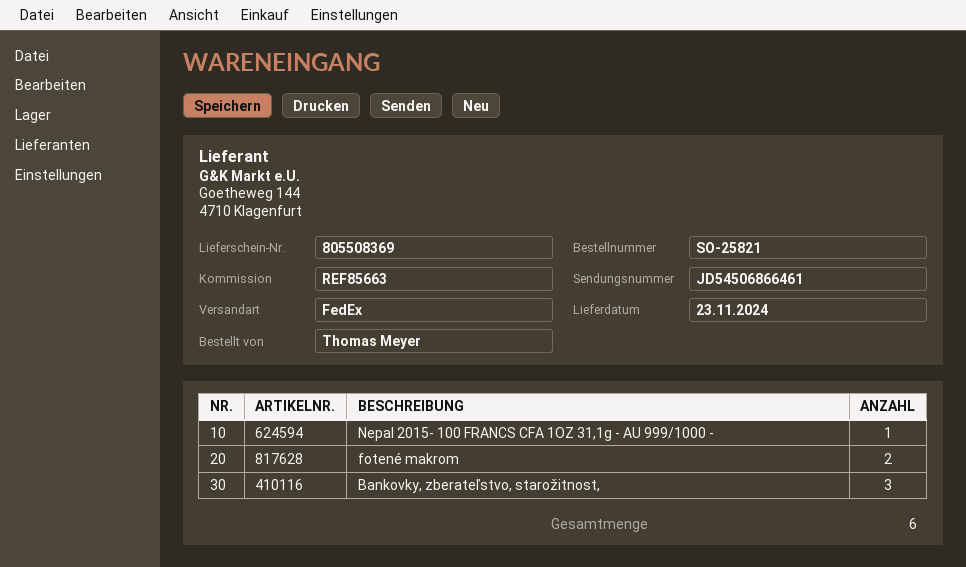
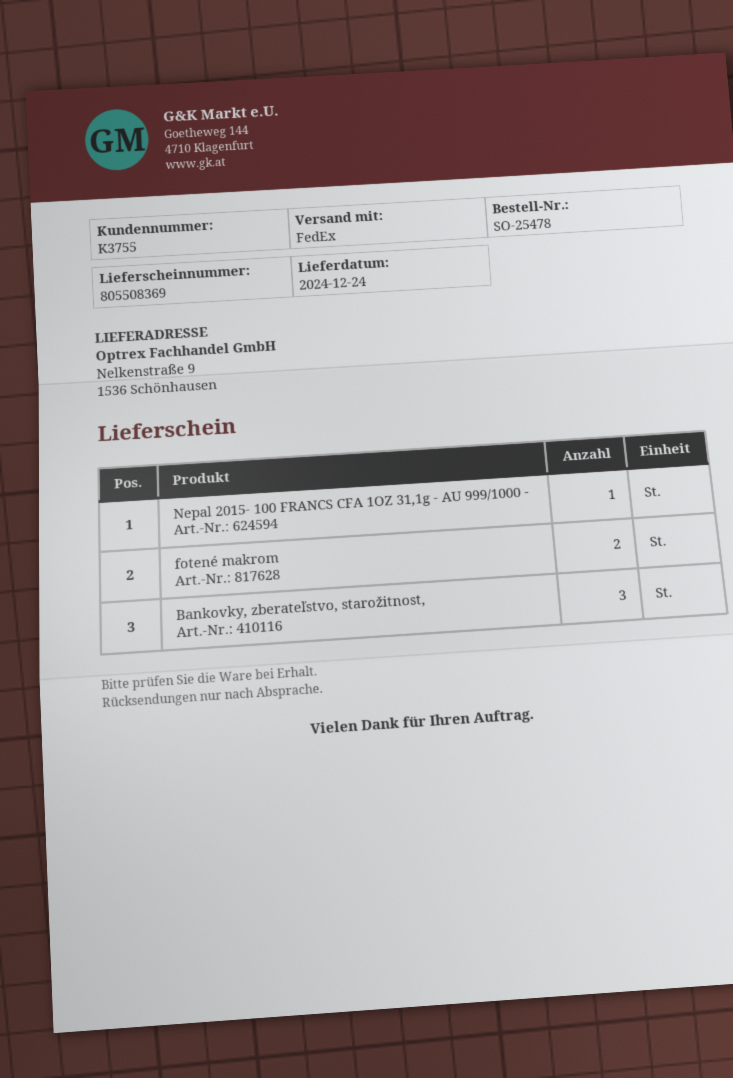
order number: SO-25821 -> SO-25478
delivery date: 2024-11-23 -> 2024-12-24

